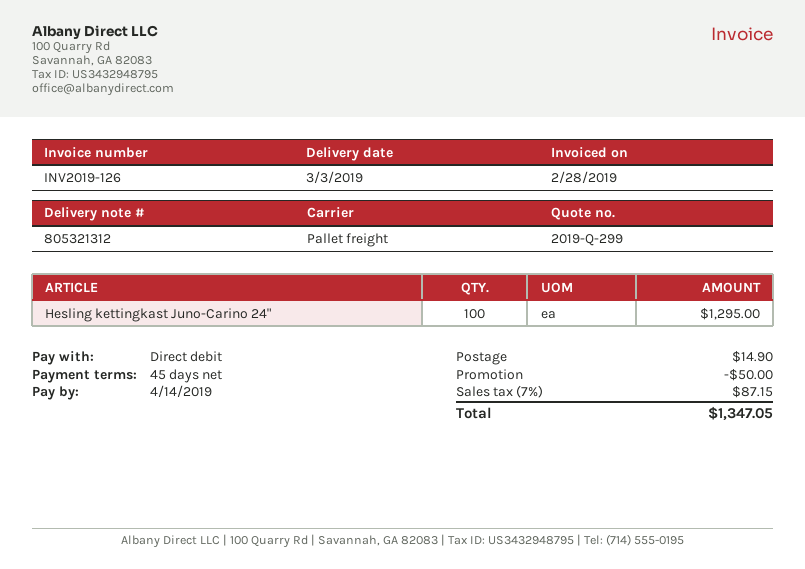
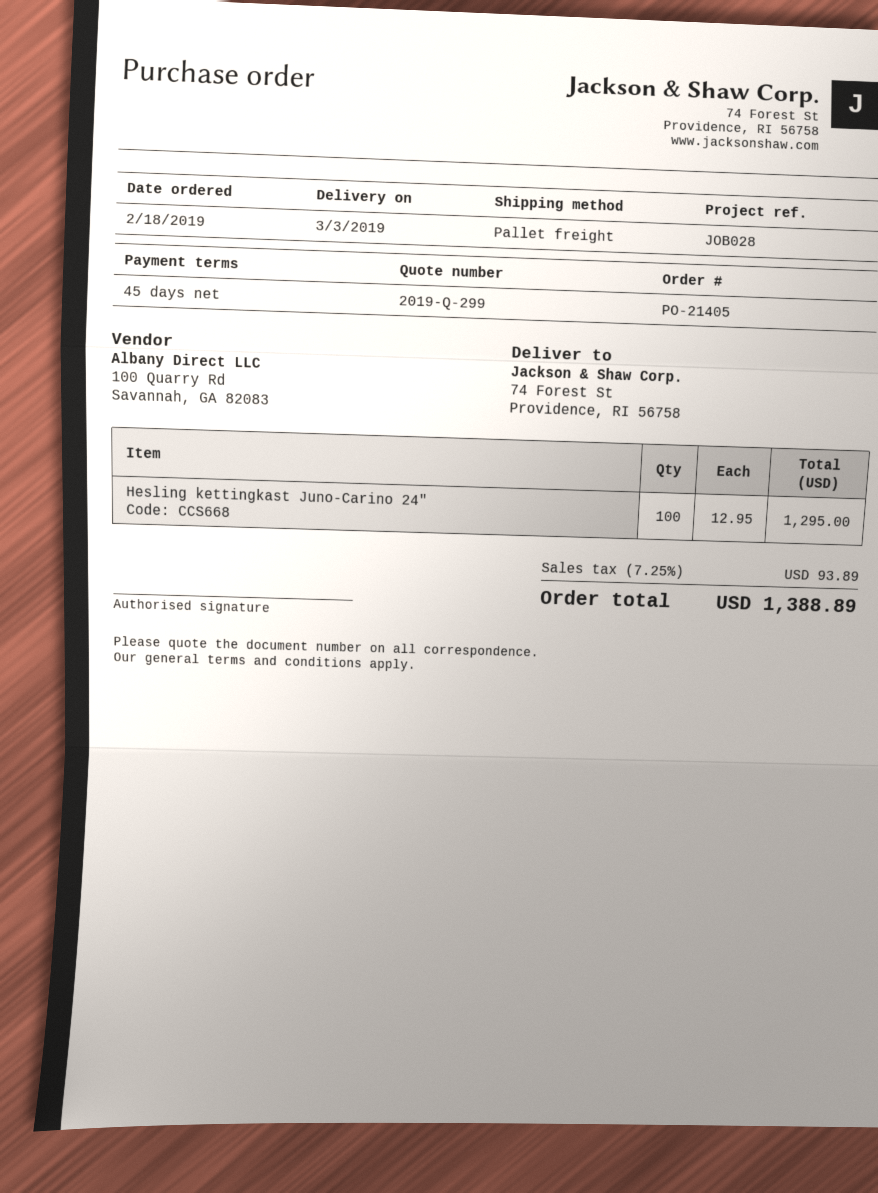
discount: 50.00 -> none
shipping: 14.90 -> none
tax: 7% = 87.15 -> 7.25% = 93.89
total: 1347.05 -> 1388.89

